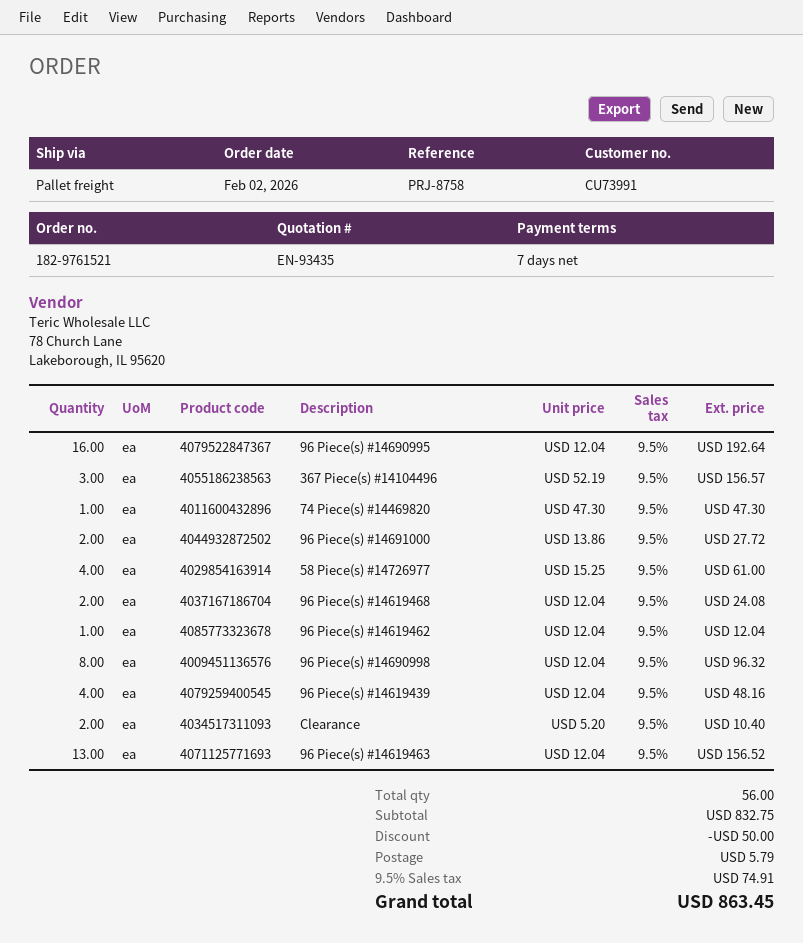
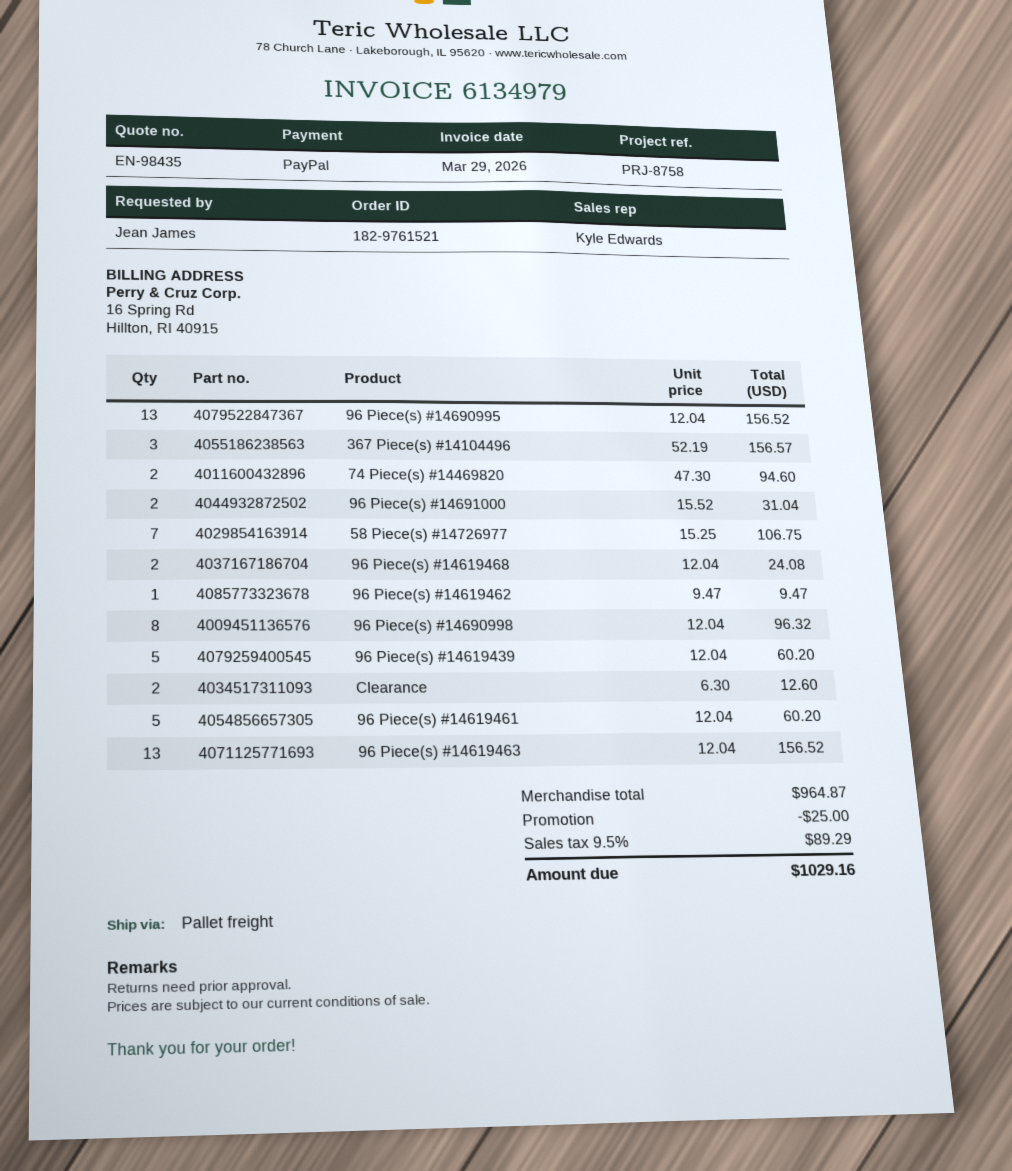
quote number: EN-93435 -> EN-98435
96 Piece(s) #14690995: 16 x 12.04 = 192.64 -> 13 x 12.04 = 156.52
74 Piece(s) #14469820: 1 x 47.30 = 47.30 -> 2 x 47.30 = 94.60
96 Piece(s) #14691000: 2 x 13.86 = 27.72 -> 2 x 15.52 = 31.04
58 Piece(s) #14726977: 4 x 15.25 = 61.00 -> 7 x 15.25 = 106.75
96 Piece(s) #14619462: 1 x 12.04 = 12.04 -> 1 x 9.47 = 9.47
96 Piece(s) #14619439: 4 x 12.04 = 48.16 -> 5 x 12.04 = 60.20
Clearance: 2 x 5.20 = 10.40 -> 2 x 6.30 = 12.60
96 Piece(s) #14619461: none -> 5 x 12.04 = 60.20
subtotal: 832.75 -> 964.87
discount: 50.00 -> 25.00
shipping: 5.79 -> none
tax: 9.5% = 74.91 -> 9.5% = 89.29
total: 863.45 -> 1029.16

